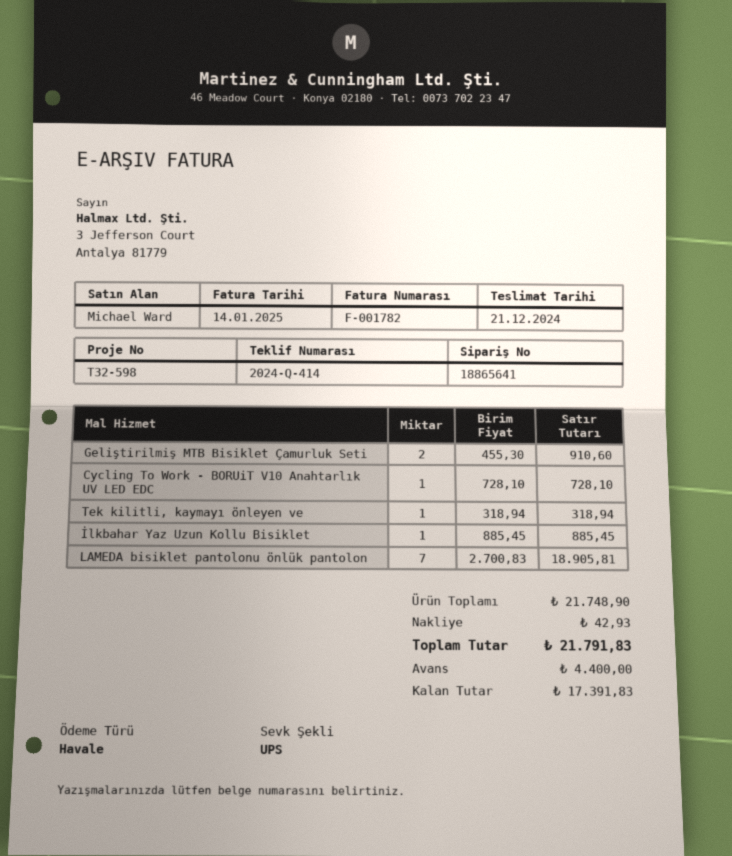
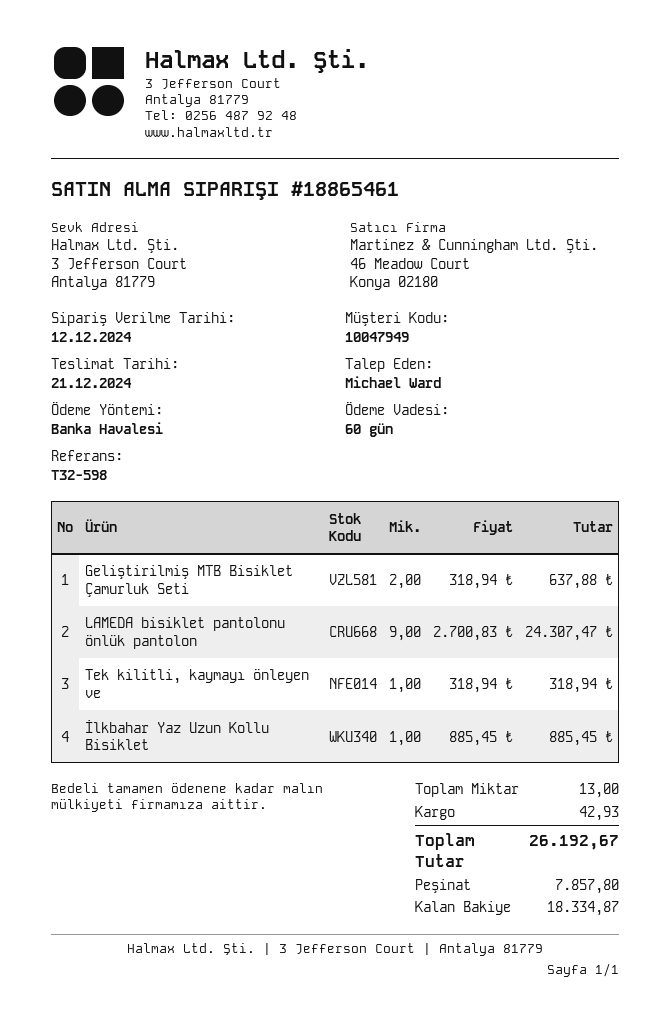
order number: 18865641 -> 18865461
Geliştirilmiş MTB Bisiklet Çamurluk Seti: 2 x 455.30 = 910.60 -> 2 x 318.94 = 637.88
Cycling To Work - BORUiT V10 Anahtarlık UV LED EDC: 1 x 728.10 = 728.10 -> none
LAMEDA bisiklet pantolonu önlük pantolon: 7 x 2700.83 = 18905.81 -> 9 x 2700.83 = 24307.47
total: 21791.83 -> 26192.67
deposit: 4400.00 -> 7857.80
balance: 17391.83 -> 18334.87

